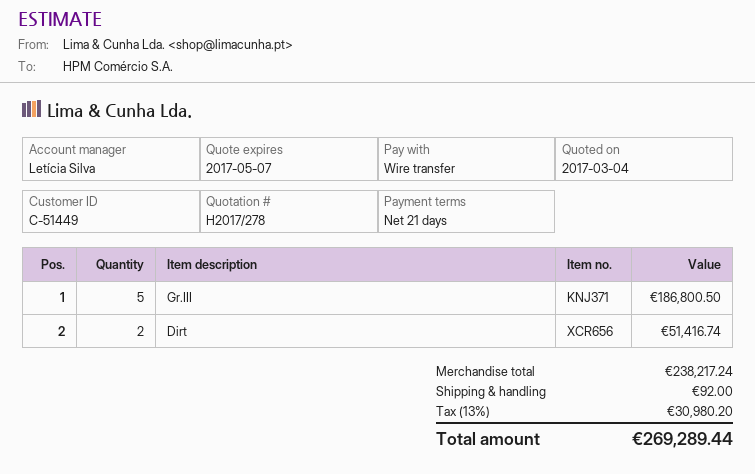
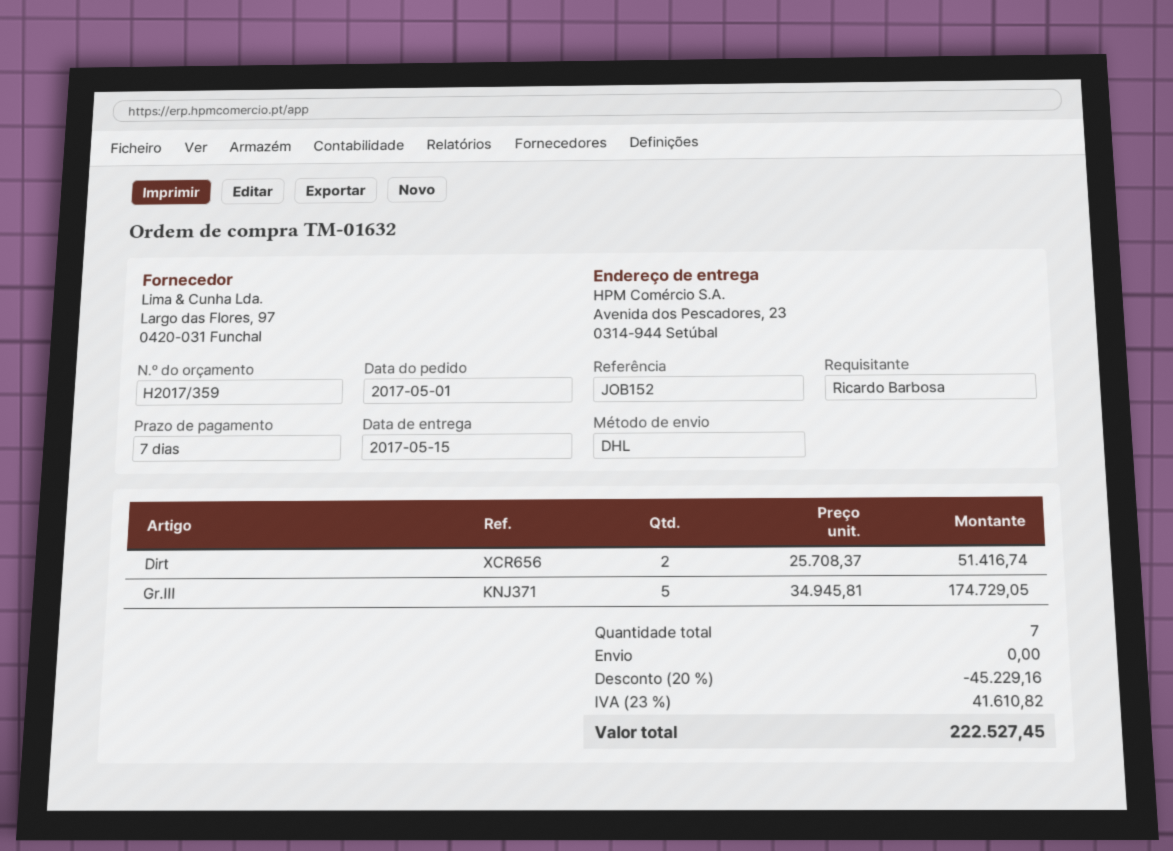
quote number: H2017/278 -> H2017/359
payment terms: 21 days -> 7 days
Gr.III: 5 for 186800.50 -> 5 for 174729.05
discount: none -> 20% = 45229.16
shipping: 92.00 -> 0.00
tax: 13% = 30980.20 -> 23% = 41610.82
total: 269289.44 -> 222527.45

